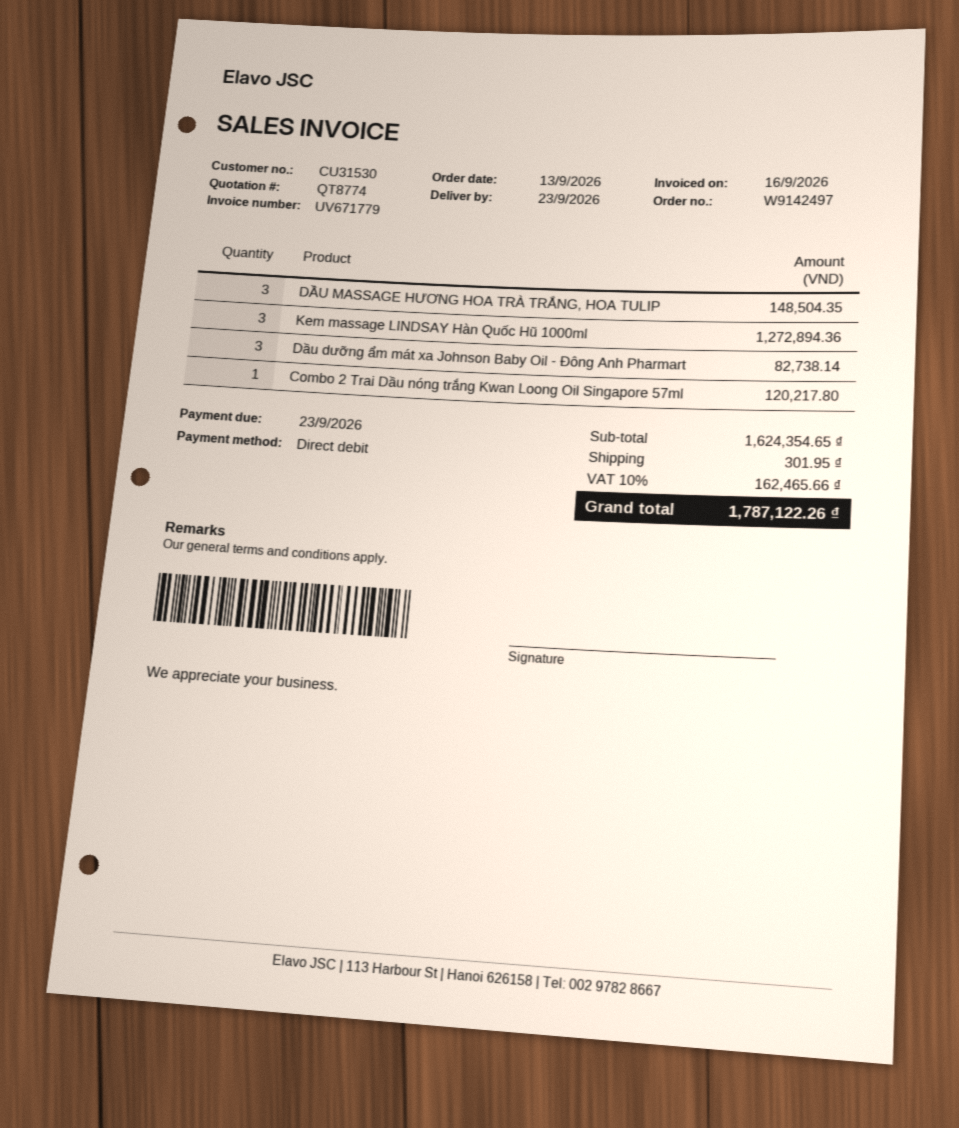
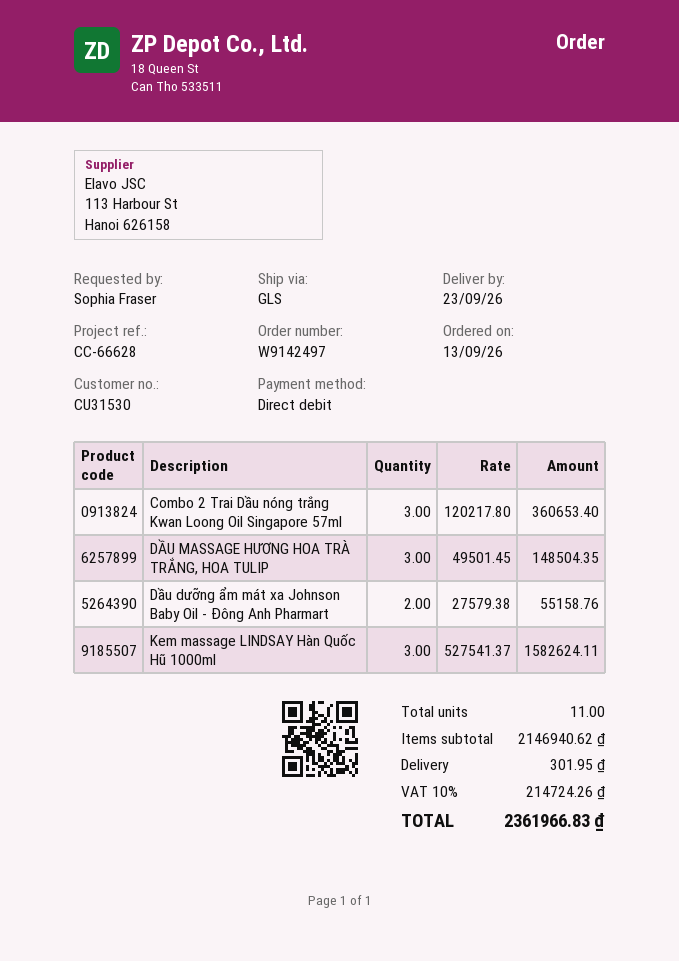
Kem massage LINDSAY Hàn Quốc Hũ 1000ml: 3 for 1272894.36 -> 3 for 1582624.11
Dầu dưỡng ẩm mát xa Johnson Baby Oil - Đông Anh Pharmart: 3 for 82738.14 -> 2 for 55158.76
Combo 2 Trai Dầu nóng trắng Kwan Loong Oil Singapore 57ml: 1 for 120217.80 -> 3 for 360653.40
subtotal: 1624354.65 -> 2146940.62
tax: 10% = 162465.66 -> 10% = 214724.26
total: 1787122.26 -> 2361966.83

